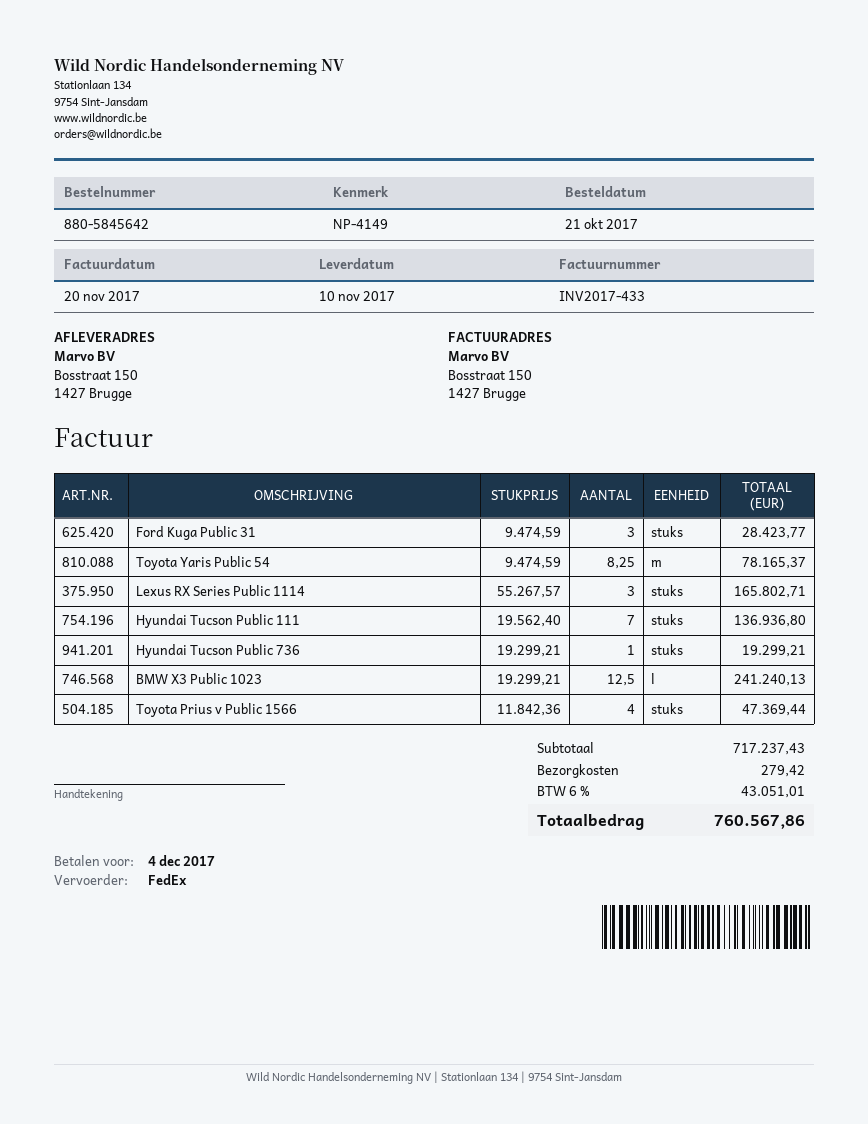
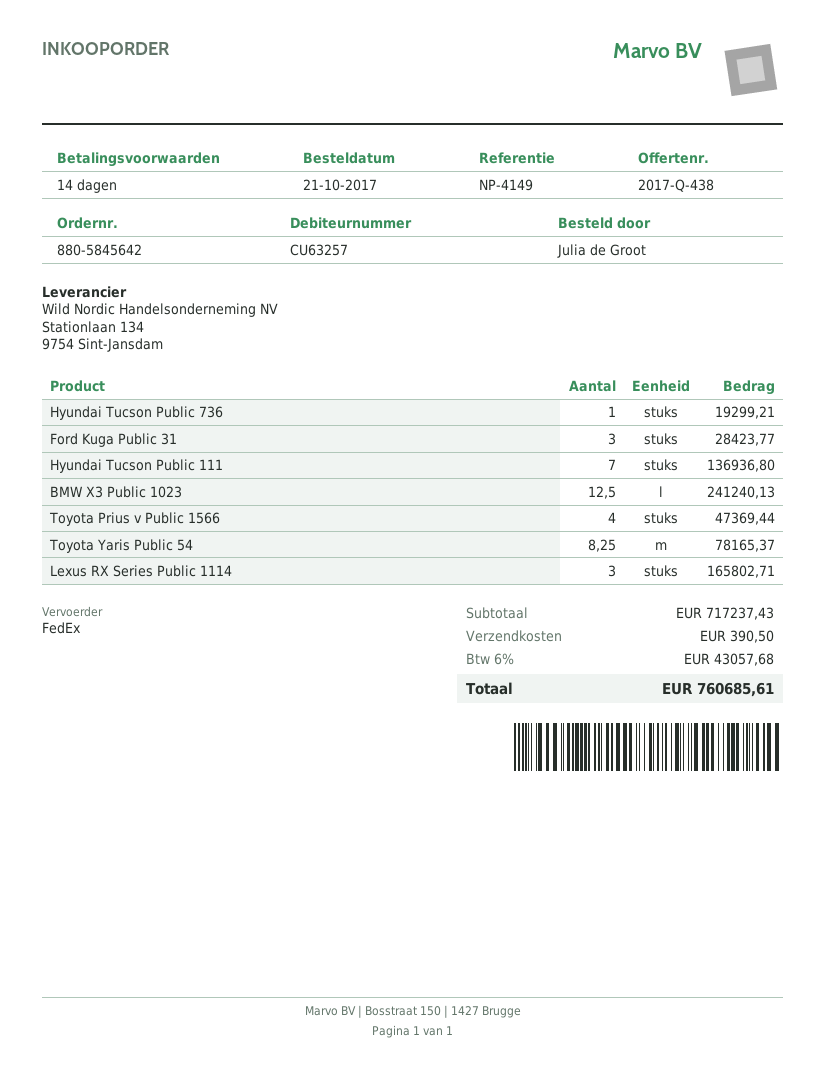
shipping: 279.42 -> 390.50
tax: 6% = 43051.01 -> 6% = 43057.68
total: 760567.86 -> 760685.61

